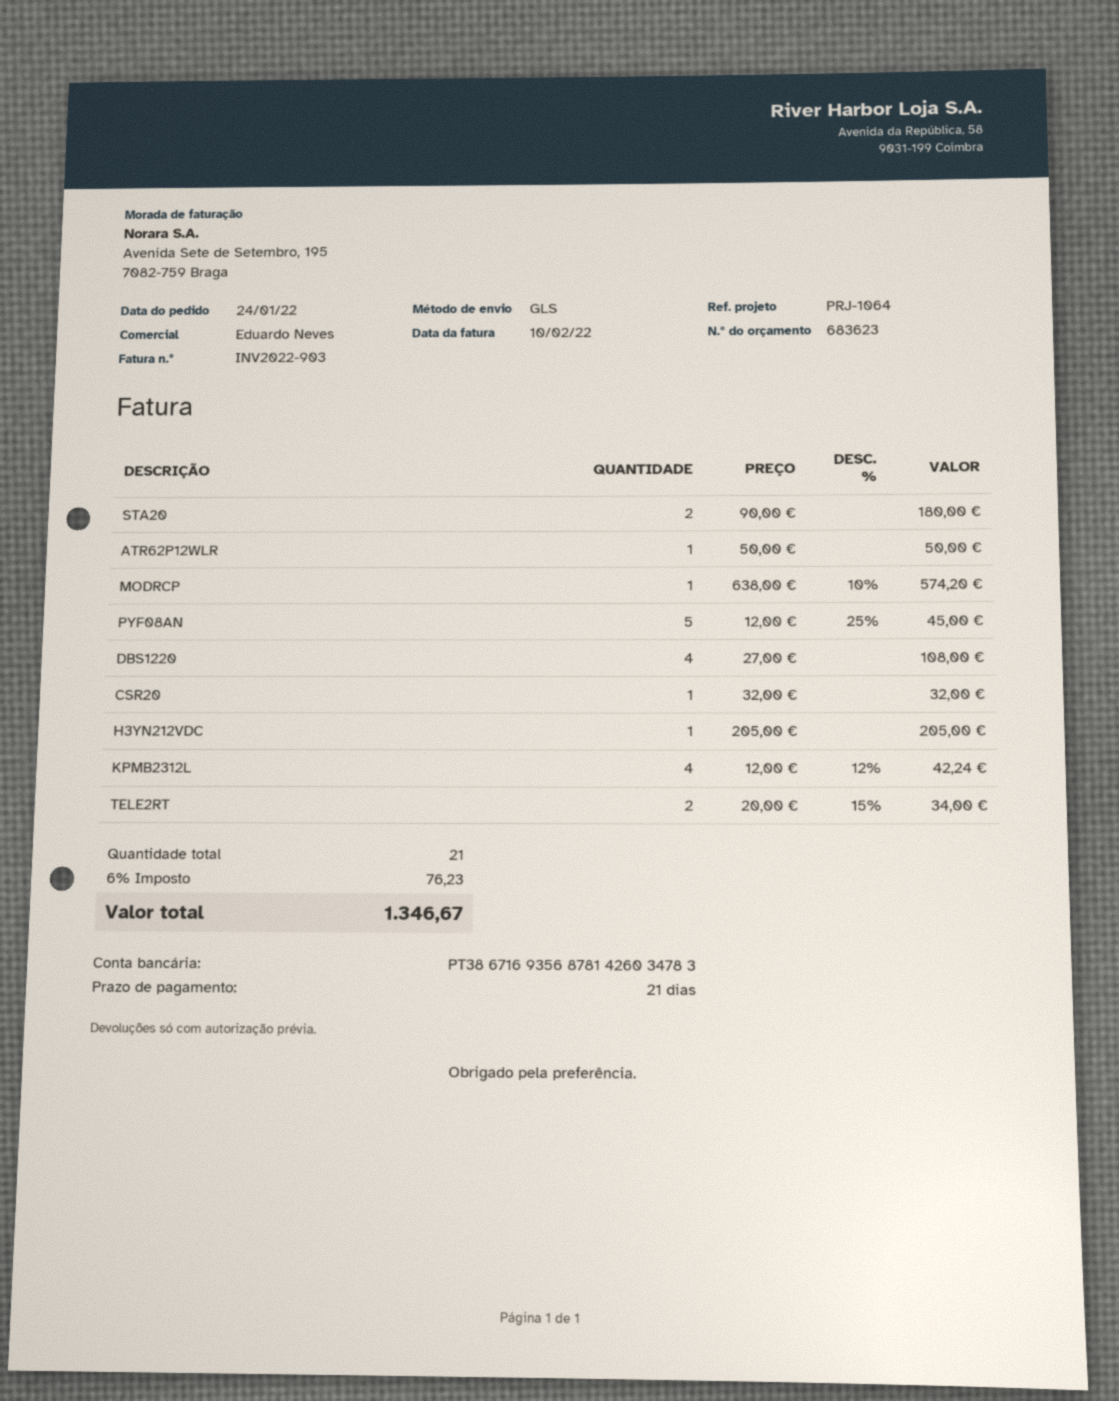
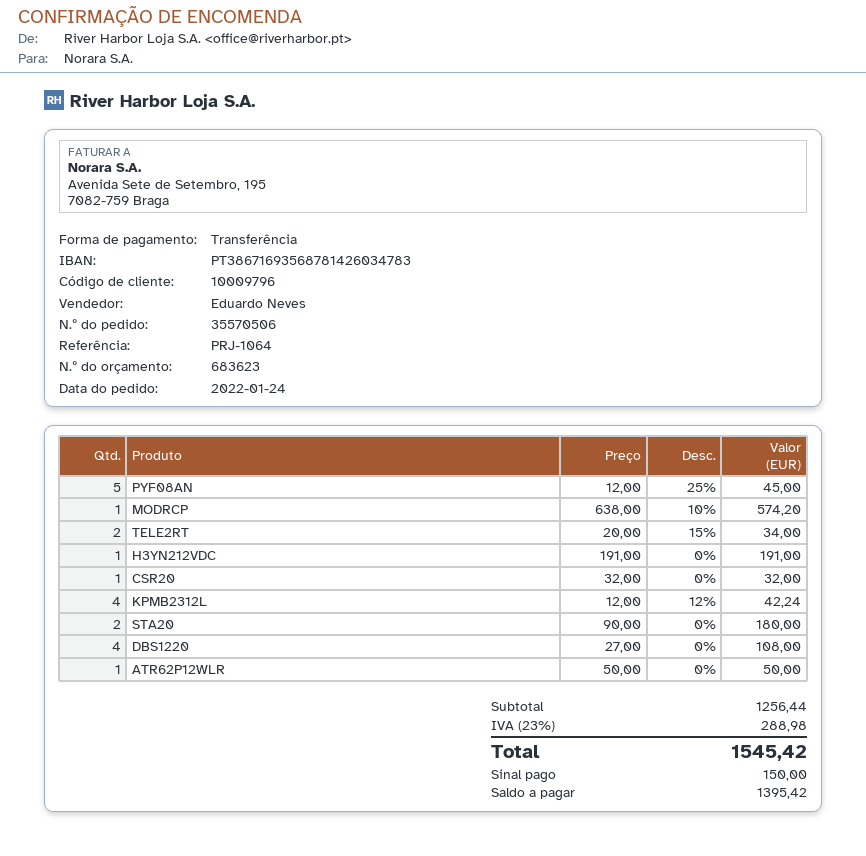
H3YN212VDC: 1 x 205.00 = 205.00 -> 1 x 191.00 = 191.00
tax: 6% = 76.23 -> 23% = 288.98
total: 1346.67 -> 1545.42

